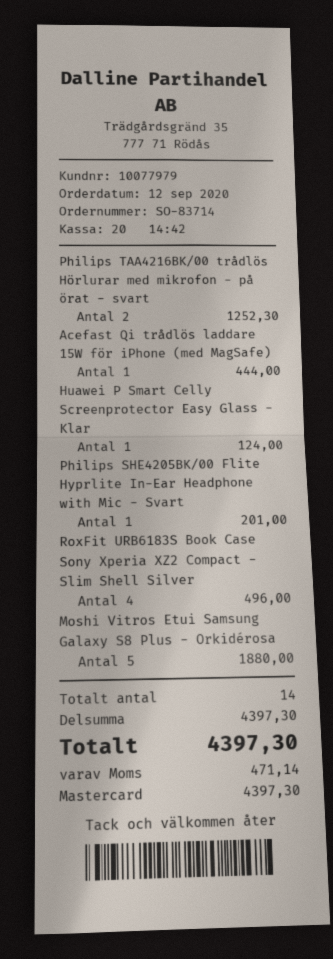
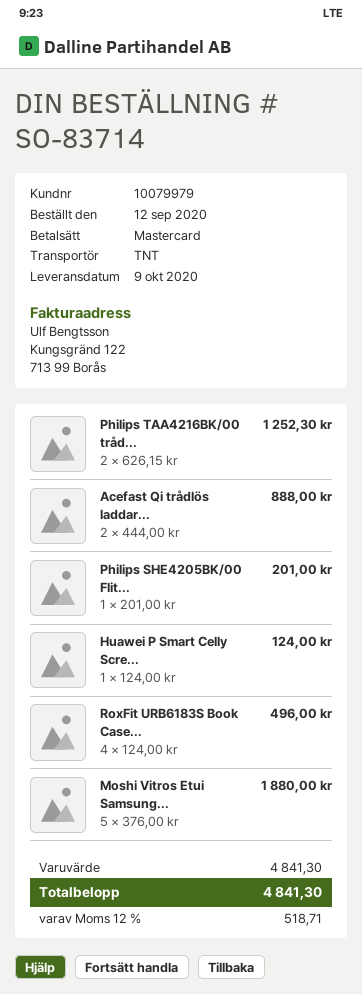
customer number: 10077979 -> 10079979
Acefast Qi trådlös laddare 15W för iPhone (med MagSafe): 1 for 444.00 -> 2 for 888.00
subtotal: 4397.30 -> 4841.30
tax: 471.14 -> 518.71
total: 4397.30 -> 4841.30

